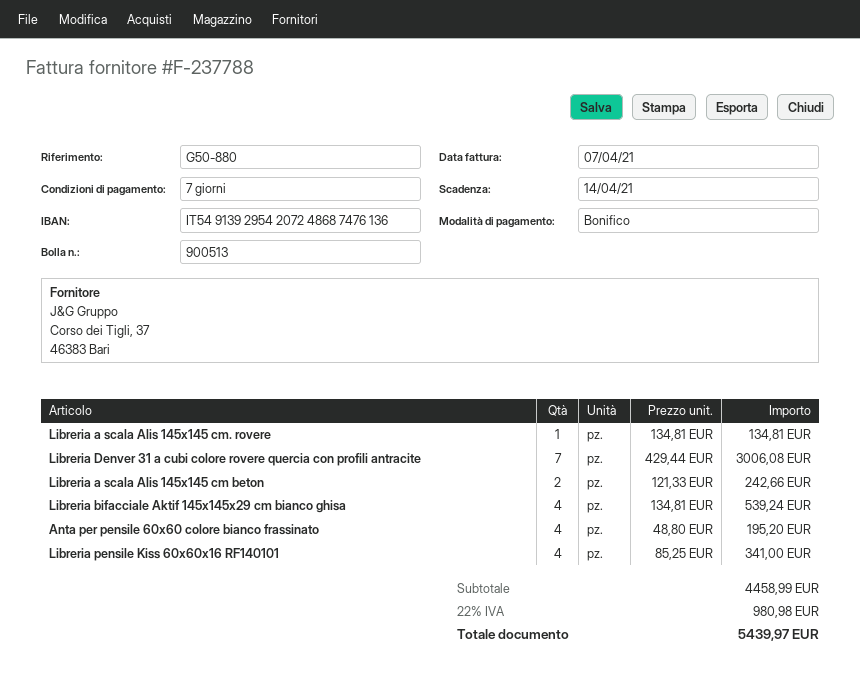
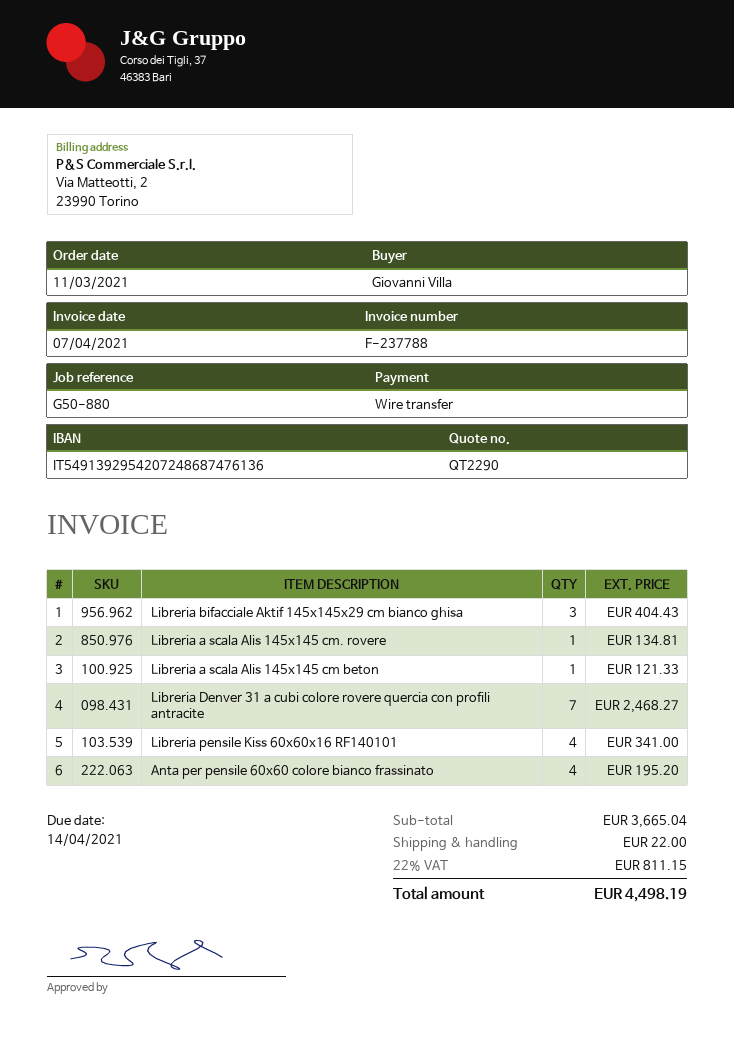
Libreria Denver 31 a cubi colore rovere quercia con profili antracite: 7 for 3006.08 -> 7 for 2468.27
Libreria a scala Alis 145x145 cm beton: 2 for 242.66 -> 1 for 121.33
Libreria bifacciale Aktif 145x145x29 cm bianco ghisa: 4 for 539.24 -> 3 for 404.43
subtotal: 4458.99 -> 3665.04
shipping: none -> 22.00
tax: 22% = 980.98 -> 22% = 811.15
total: 5439.97 -> 4498.19

